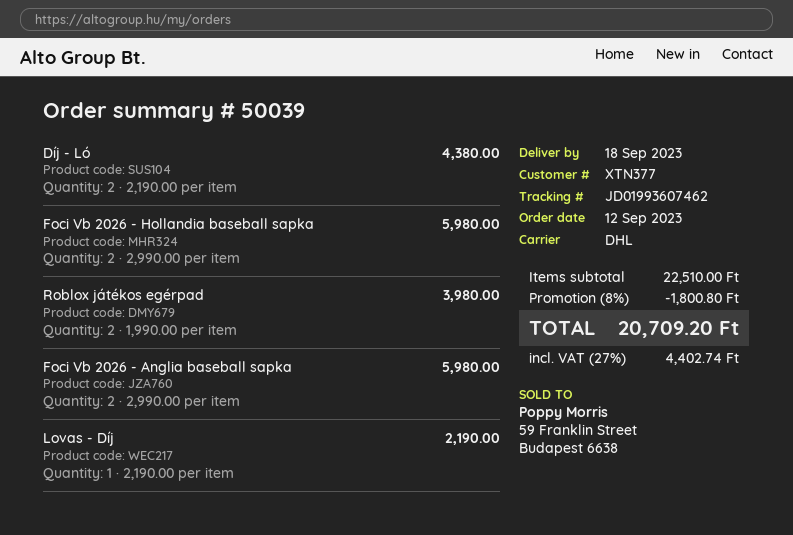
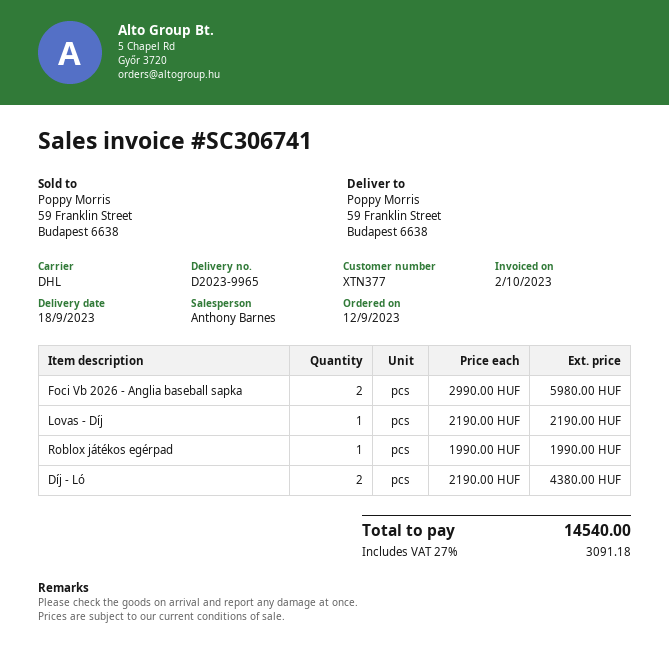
Foci Vb 2026 - Hollandia baseball sapka: 2 x 2990.00 = 5980.00 -> none
Roblox játékos egérpad: 2 x 1990.00 = 3980.00 -> 1 x 1990.00 = 1990.00
discount: 8% = 1800.80 -> none
tax: 27% = 4402.74 -> 27% = 3091.18
total: 20709.20 -> 14540.00

